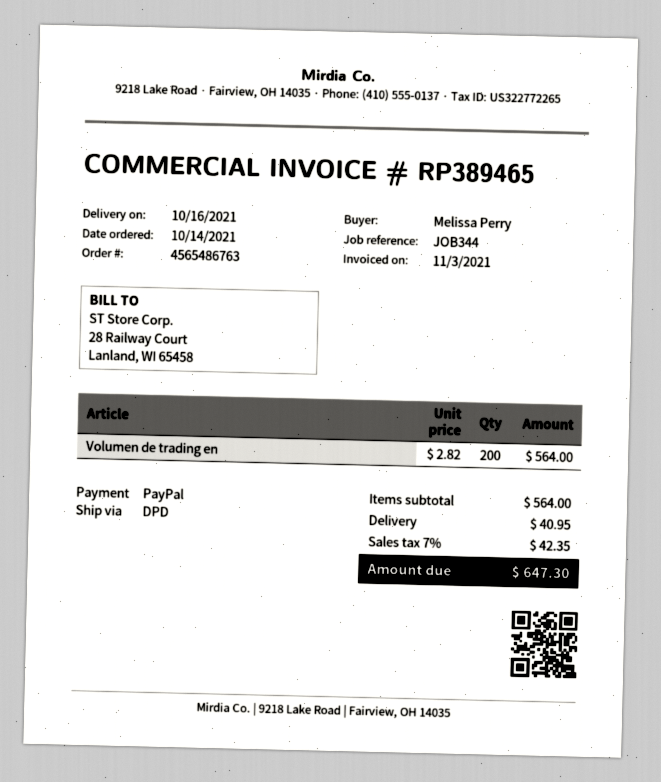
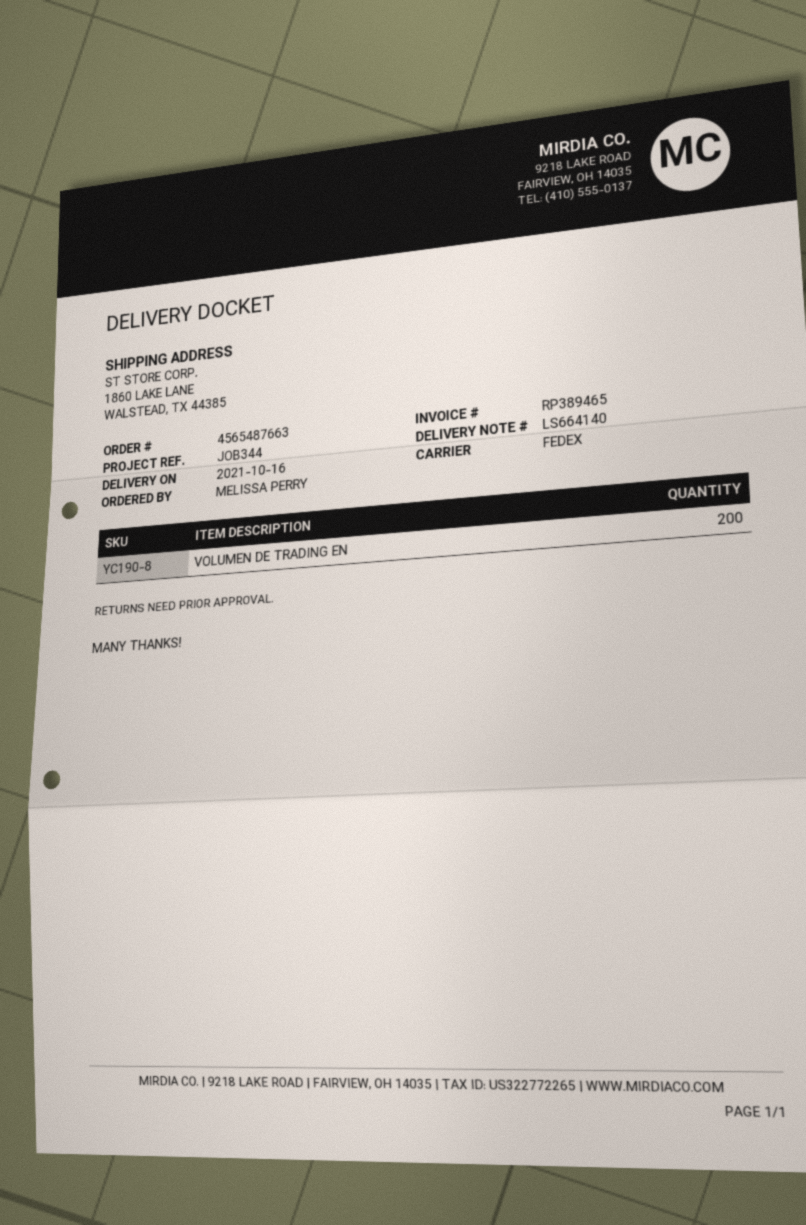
order number: 4565486763 -> 4565487663
shipping method: DPD -> FedEx

